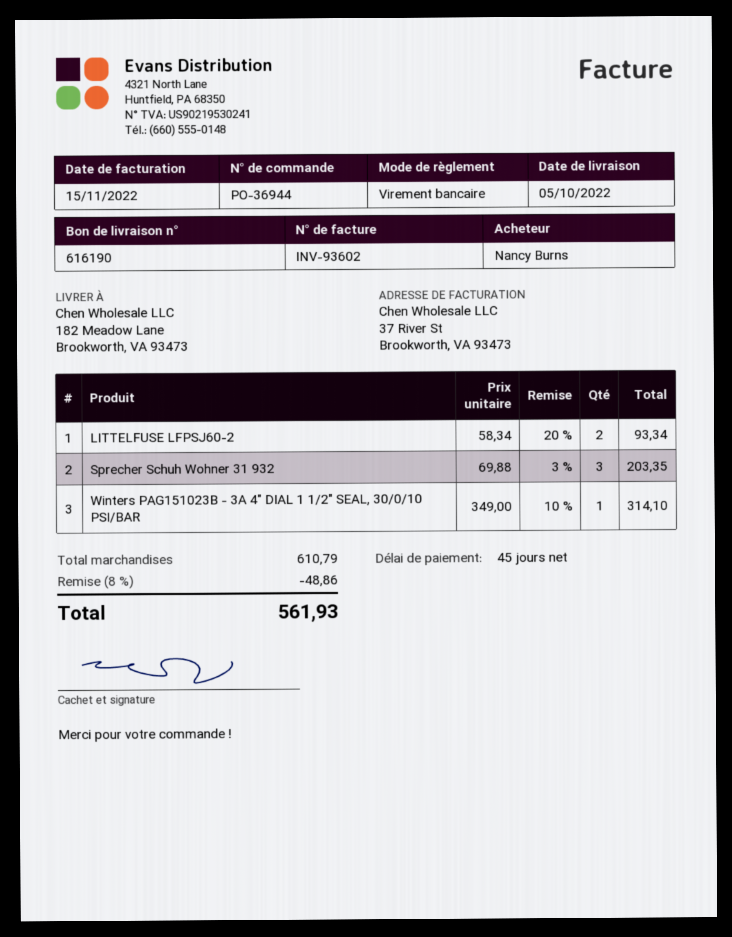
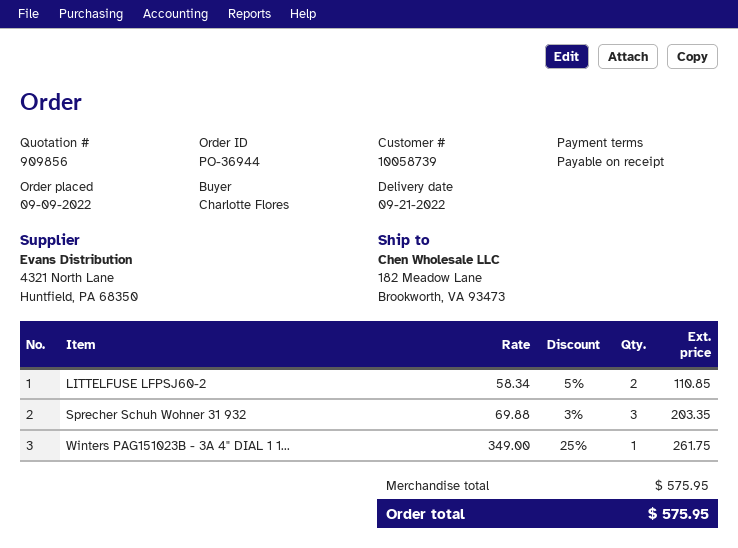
delivery date: 2022-10-05 -> 2022-09-21
payment terms: 45 days -> on receipt
ordered by: Nancy Burns -> Charlotte Flores
LITTELFUSE LFPSJ60-2: 2 x 58.34 - 20% = 93.34 -> 2 x 58.34 - 5% = 110.85
Winters PAG151023B - 3A 4" DIAL 1 1/2" SEAL, 30/0/10 PSI/BAR: 1 x 349.00 - 10% = 314.10 -> 1 x 349.00 - 25% = 261.75
subtotal: 610.79 -> 575.95
discount: 8% = 48.86 -> none
total: 561.93 -> 575.95

